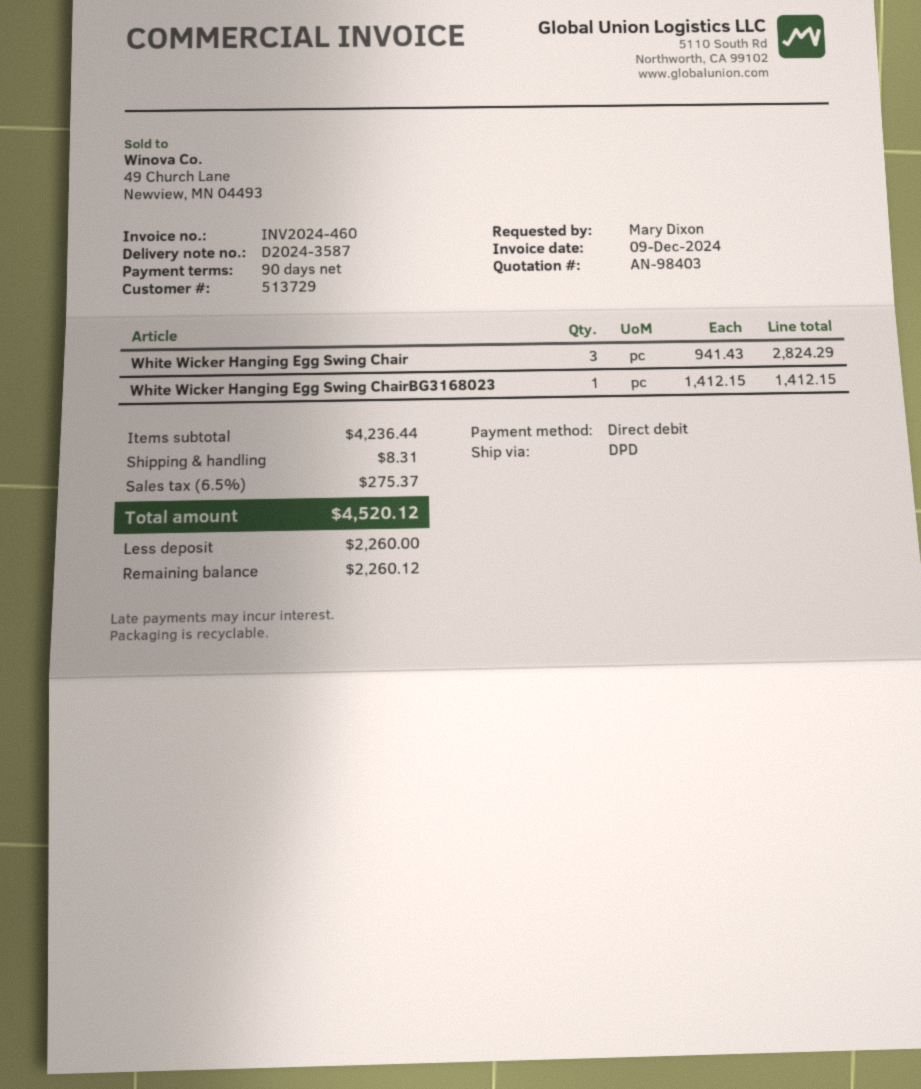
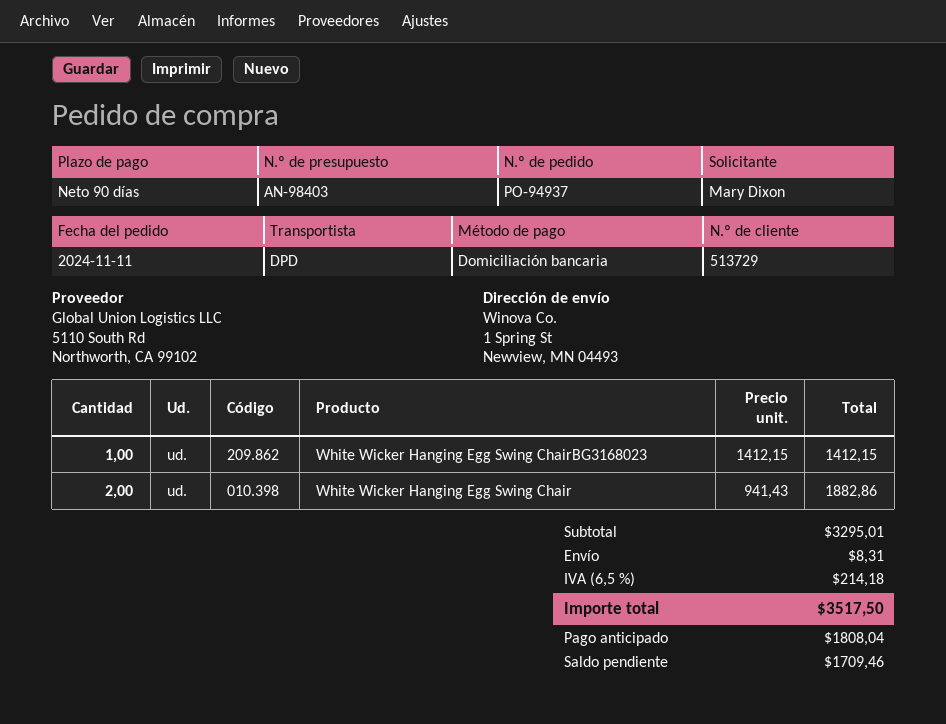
White Wicker Hanging Egg Swing Chair: 3 x 941.43 = 2824.29 -> 2 x 941.43 = 1882.86
subtotal: 4236.44 -> 3295.01
tax: 6.5% = 275.37 -> 6.5% = 214.18
total: 4520.12 -> 3517.50
deposit: 2260.00 -> 1808.04
balance: 2260.12 -> 1709.46

